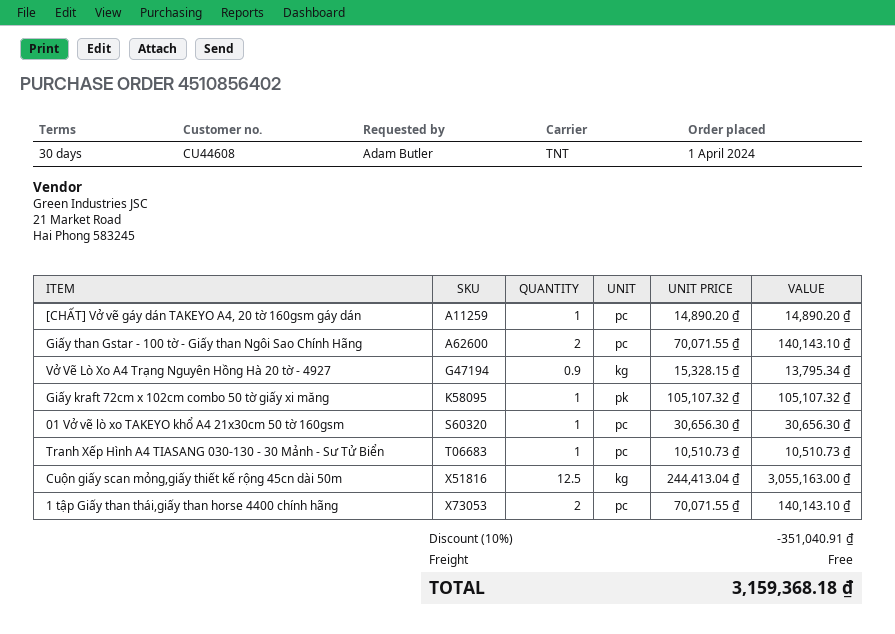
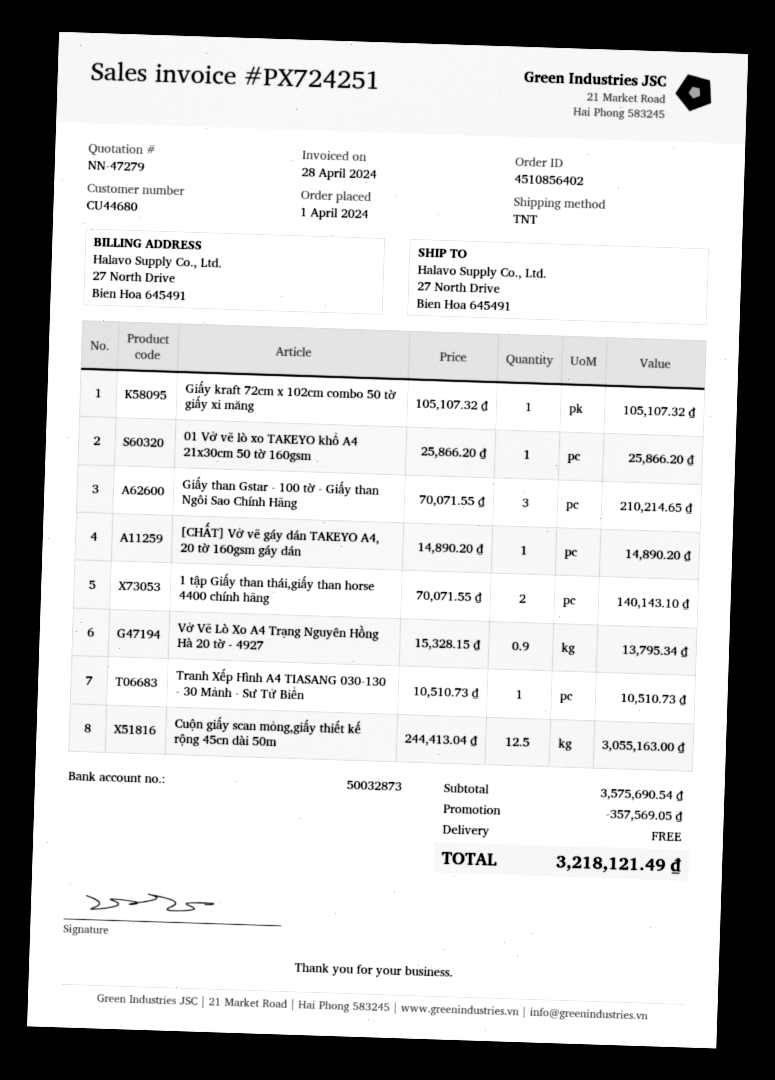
customer number: CU44608 -> CU44680
Giấy than Gstar - 100 tờ - Giấy than Ngôi Sao Chính Hãng: 2 x 70071.55 = 140143.10 -> 3 x 70071.55 = 210214.65
01 Vở vẽ lò xo TAKEYO khổ A4 21x30cm 50 tờ 160gsm: 1 x 30656.30 = 30656.30 -> 1 x 25866.20 = 25866.20
discount: 351040.91 -> 357569.05
total: 3159368.18 -> 3218121.49

